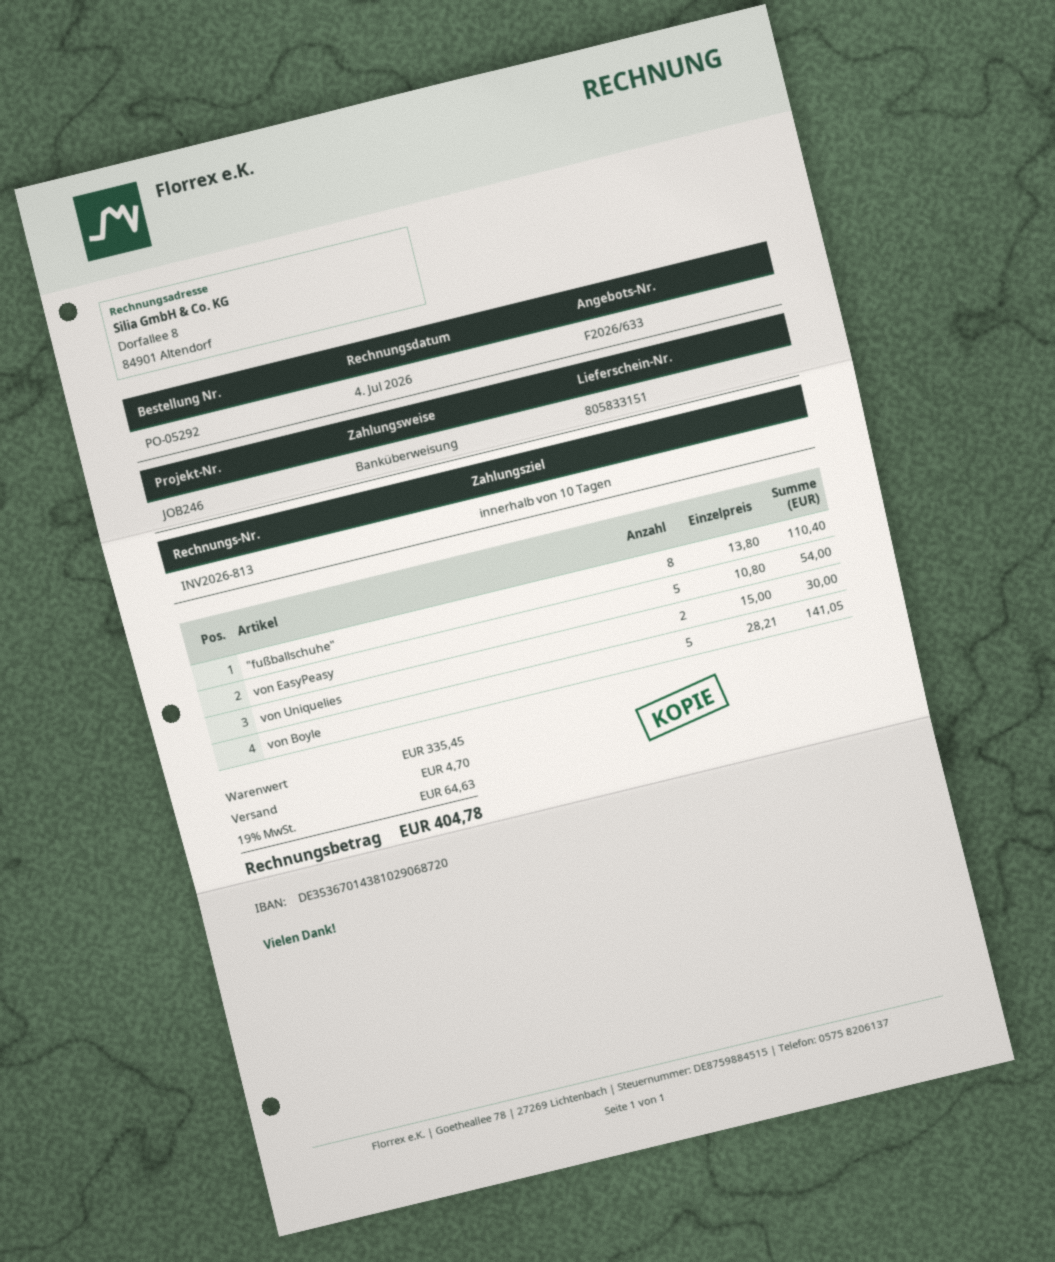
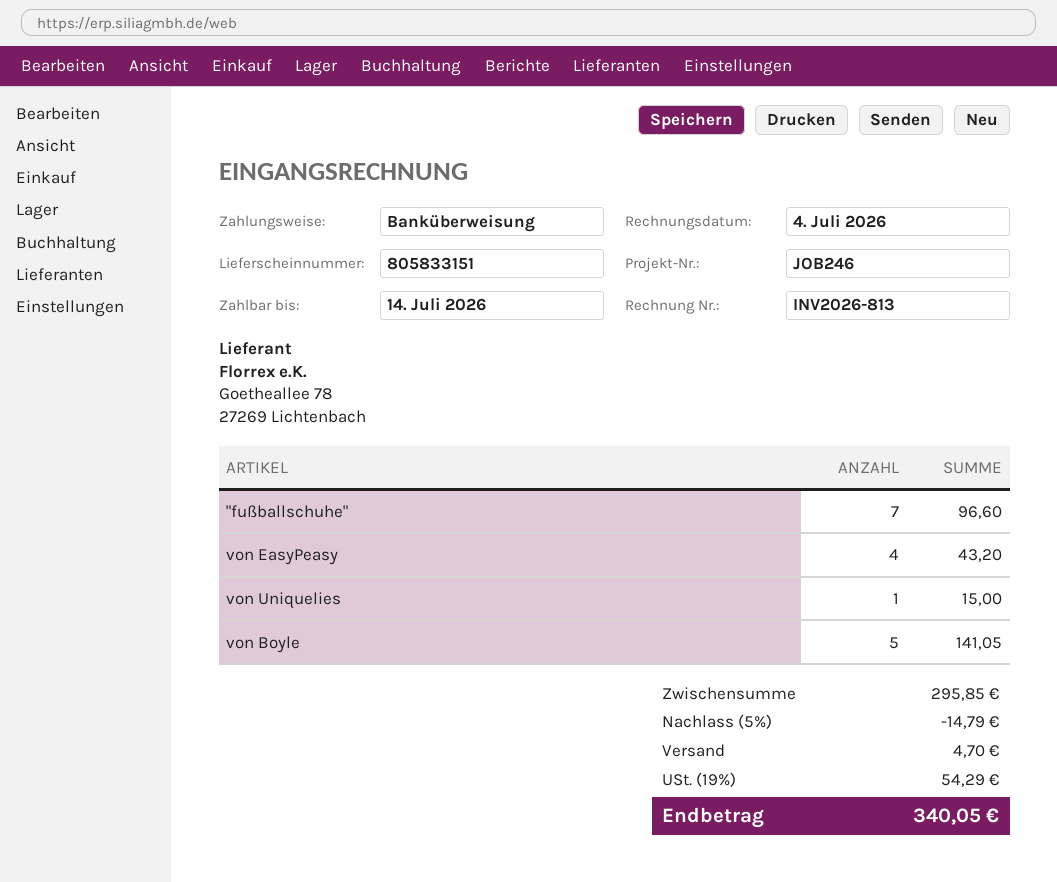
"fußballschuhe": 8 for 110.40 -> 7 for 96.60
von EasyPeasy: 5 for 54.00 -> 4 for 43.20
von Uniquelies: 2 for 30.00 -> 1 for 15.00
subtotal: 335.45 -> 295.85
discount: none -> 5% = 14.79
tax: 19% = 64.63 -> 19% = 54.29
total: 404.78 -> 340.05

